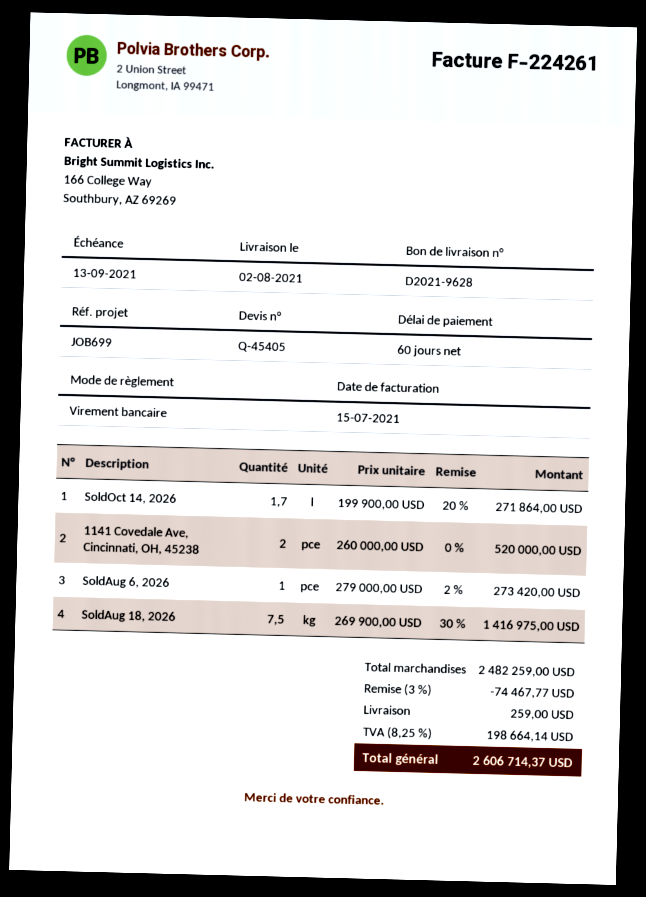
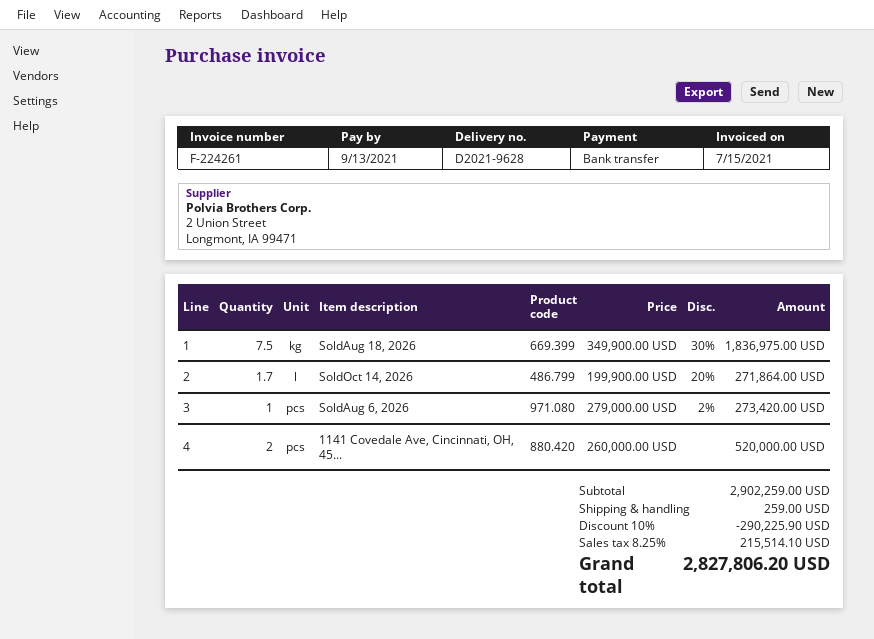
SoldAug 18, 2026: 7.5 x 269900.00 - 30% = 1416975.00 -> 7.5 x 349900.00 - 30% = 1836975.00
subtotal: 2482259.00 -> 2902259.00
discount: 3% = 74467.77 -> 10% = 290225.90
tax: 8.25% = 198664.14 -> 8.25% = 215514.10
total: 2606714.37 -> 2827806.20

